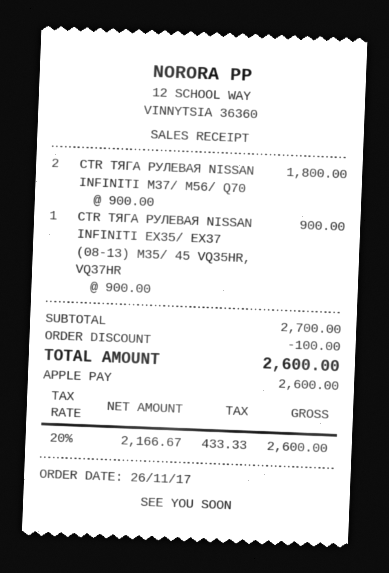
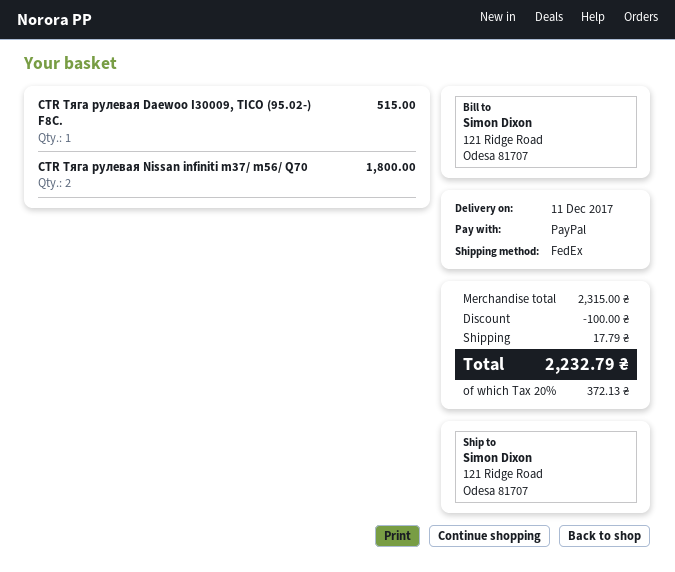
payment method: Apple Pay -> PayPal
CTR ТЯГА РУЛЕВАЯ NISSAN INFINITI EX35/ EX37 (08-13) M35/ 45 VQ35HR, VQ37HR: 1 for 900.00 -> none
CTR Тяга рулевая Daewoo I30009, TICO (95.02-) F8C.: none -> 1 for 515.00
subtotal: 2700.00 -> 2315.00
shipping: none -> 17.79
tax: 20% = 433.33 -> 20% = 372.13
total: 2600.00 -> 2232.79

